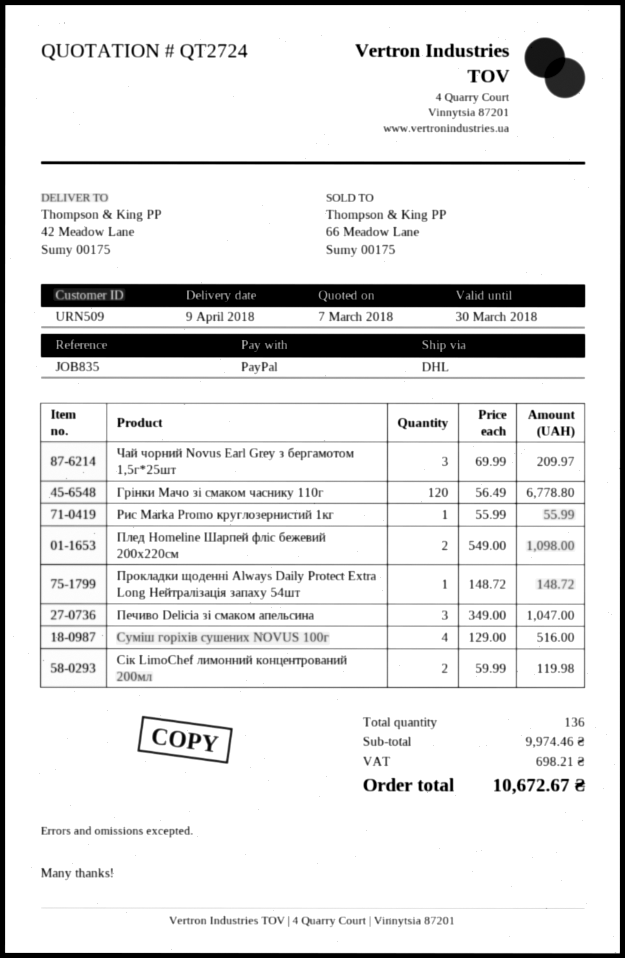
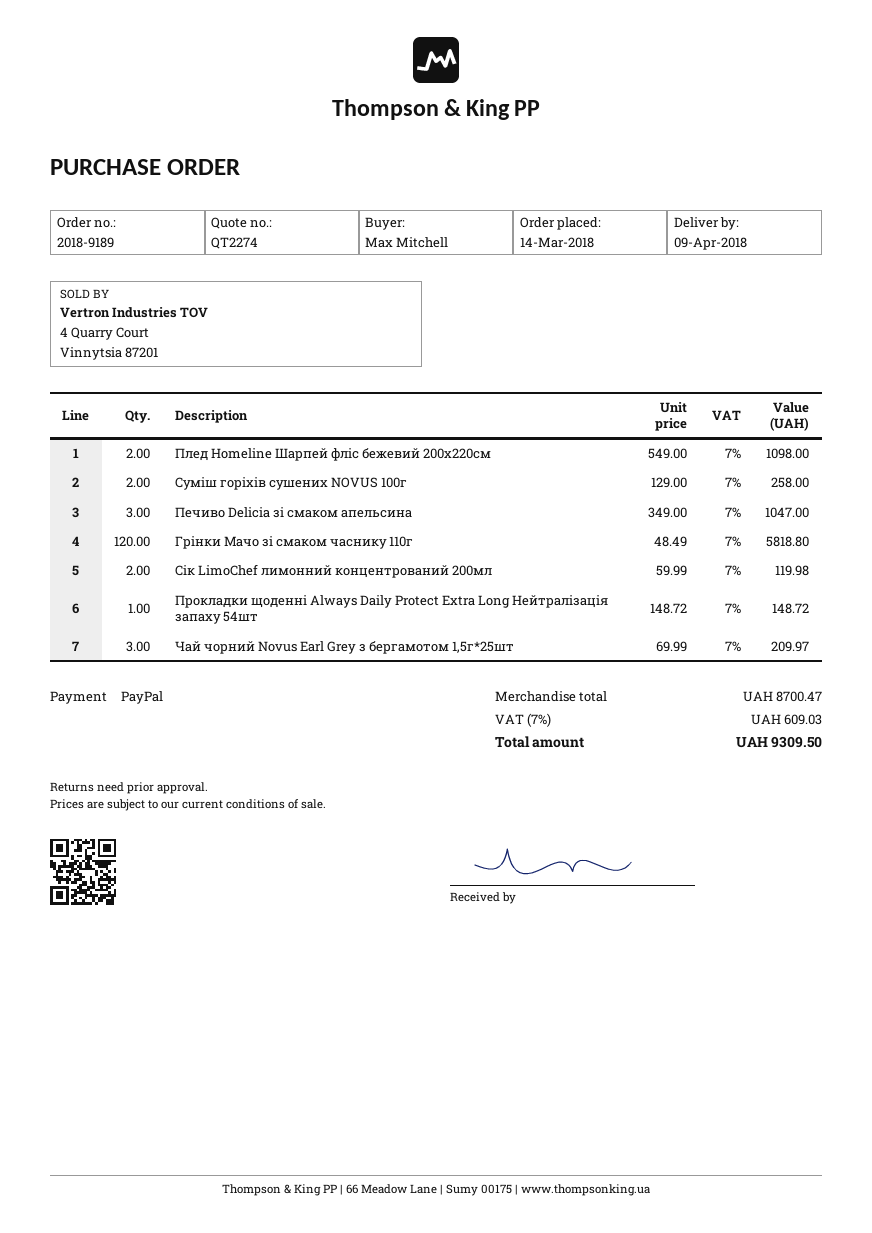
quote number: QT2724 -> QT2274
Грінки Мачо зі смаком часнику 110г: 120 x 56.49 = 6778.80 -> 120 x 48.49 = 5818.80
Рис Marka Promo круглозернистий 1кг: 1 x 55.99 = 55.99 -> none
Суміш горіхів сушених NOVUS 100г: 4 x 129.00 = 516.00 -> 2 x 129.00 = 258.00
subtotal: 9974.46 -> 8700.47
tax: 698.21 -> 609.03
total: 10672.67 -> 9309.50

